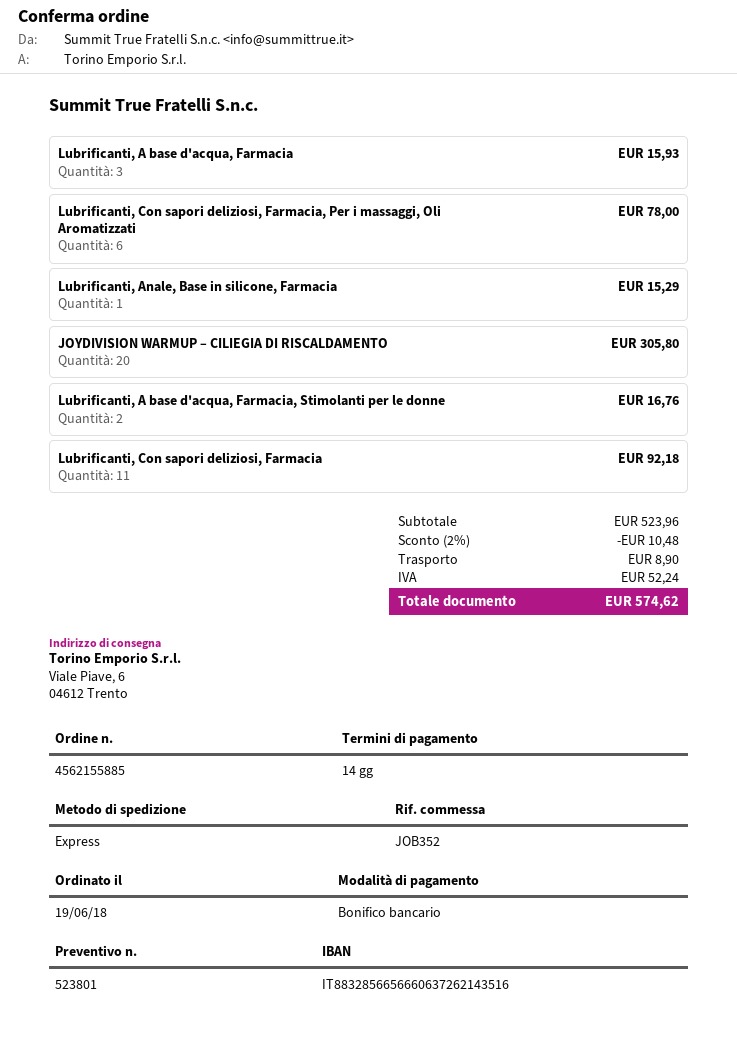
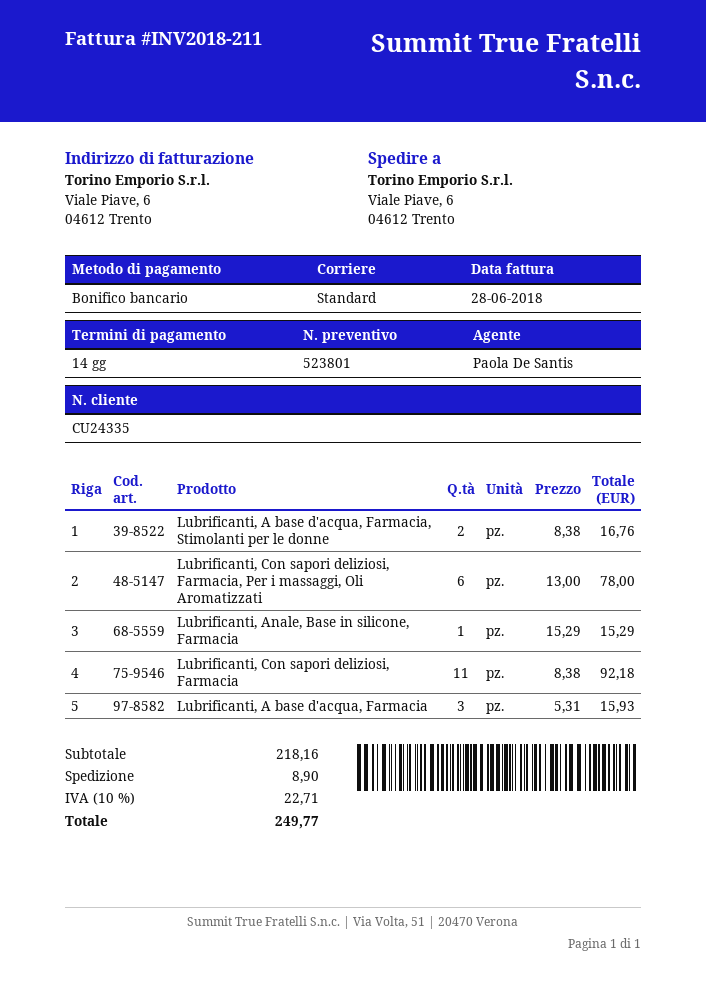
shipping method: express -> standard
JOYDIVISION WARMUP – CILIEGIA DI RISCALDAMENTO: 20 for 305.80 -> none
subtotal: 523.96 -> 218.16
discount: 2% = 10.48 -> none
tax: 52.24 -> 22.71
total: 574.62 -> 249.77

